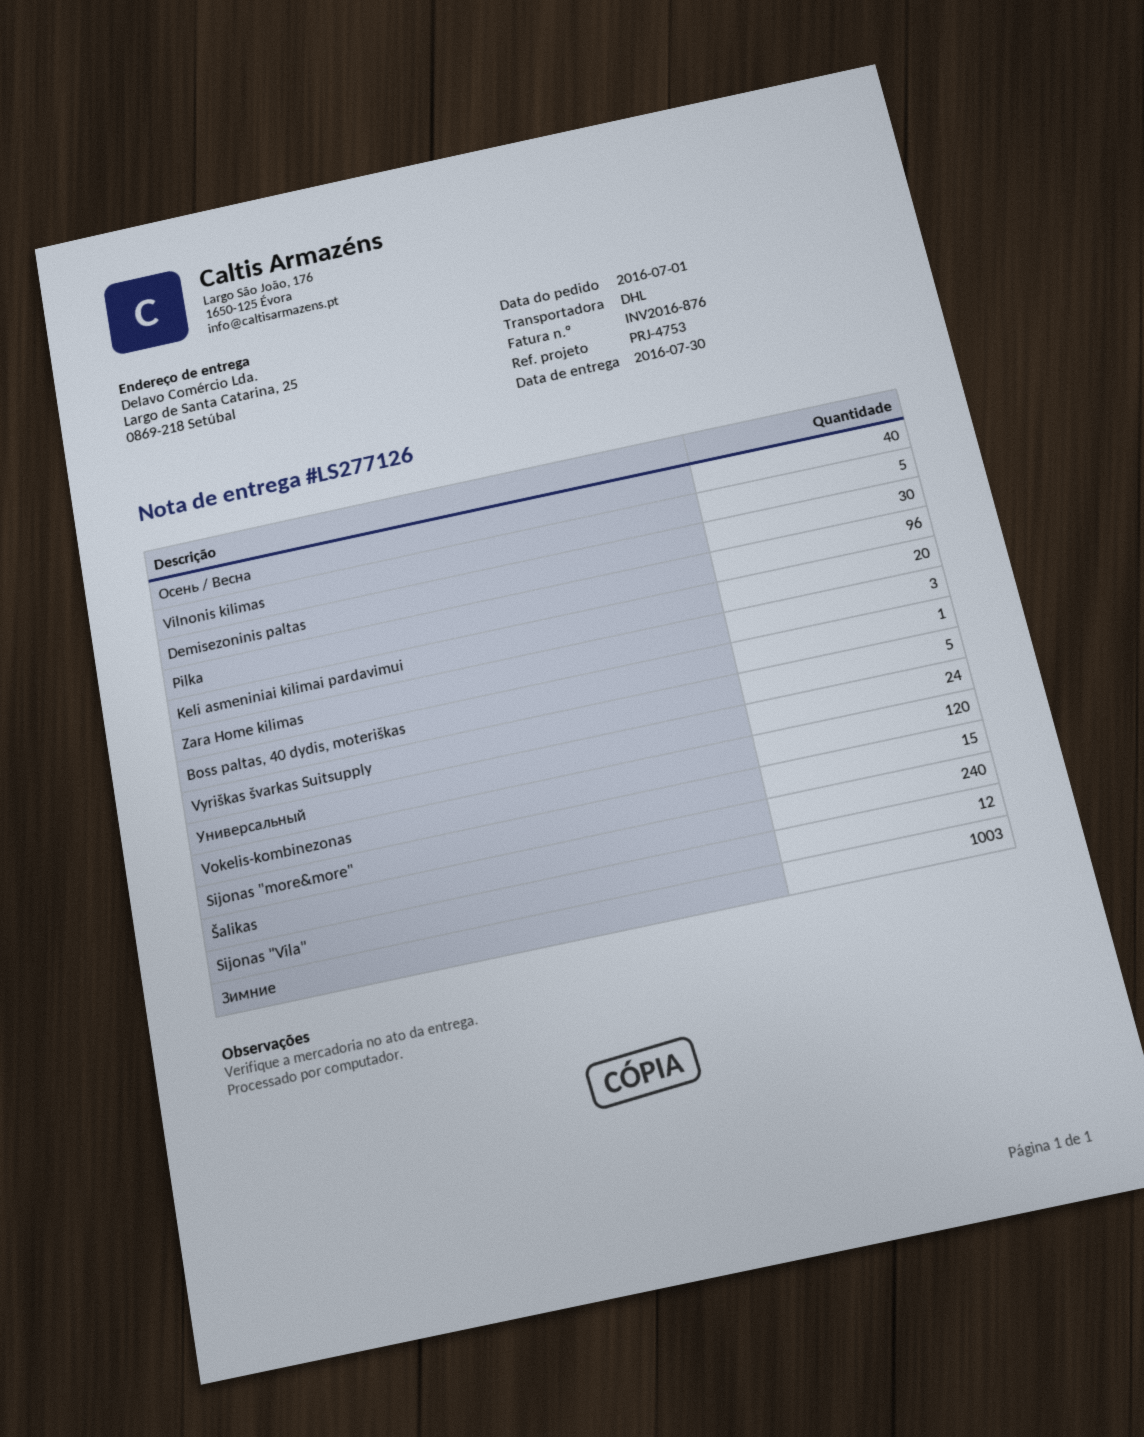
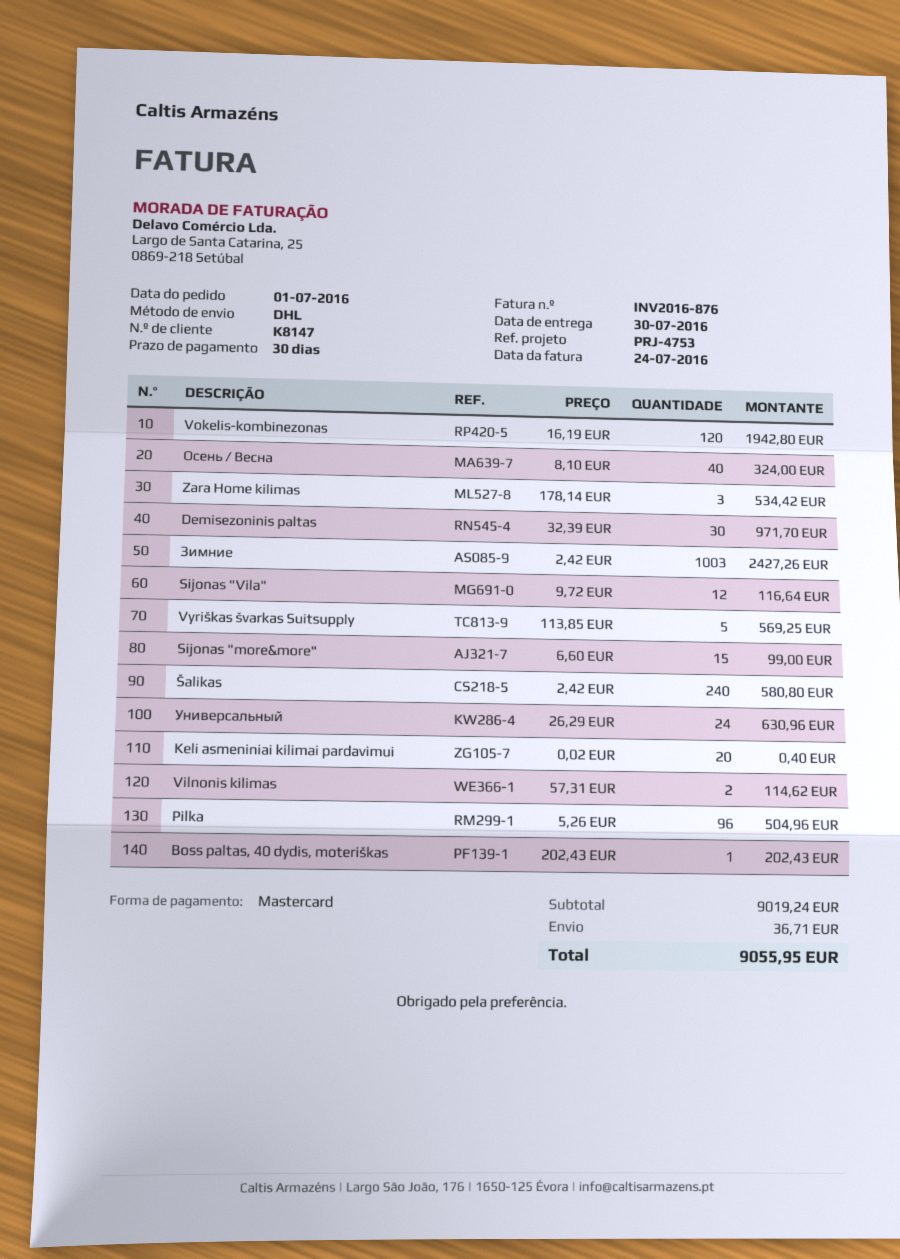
Vilnonis kilimas: 5 -> 2

